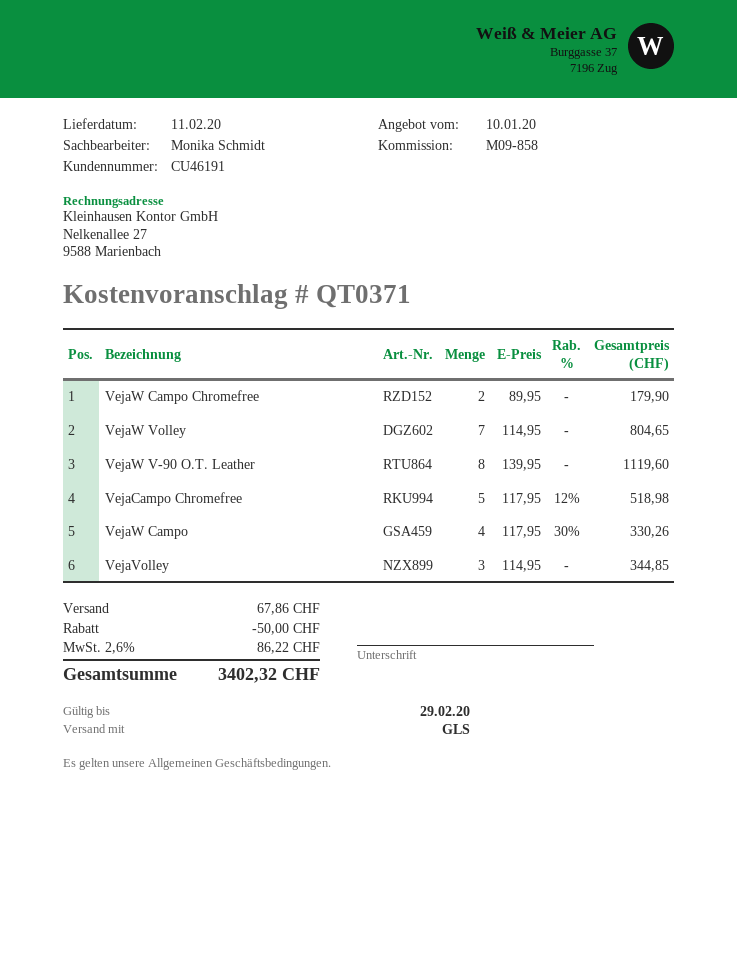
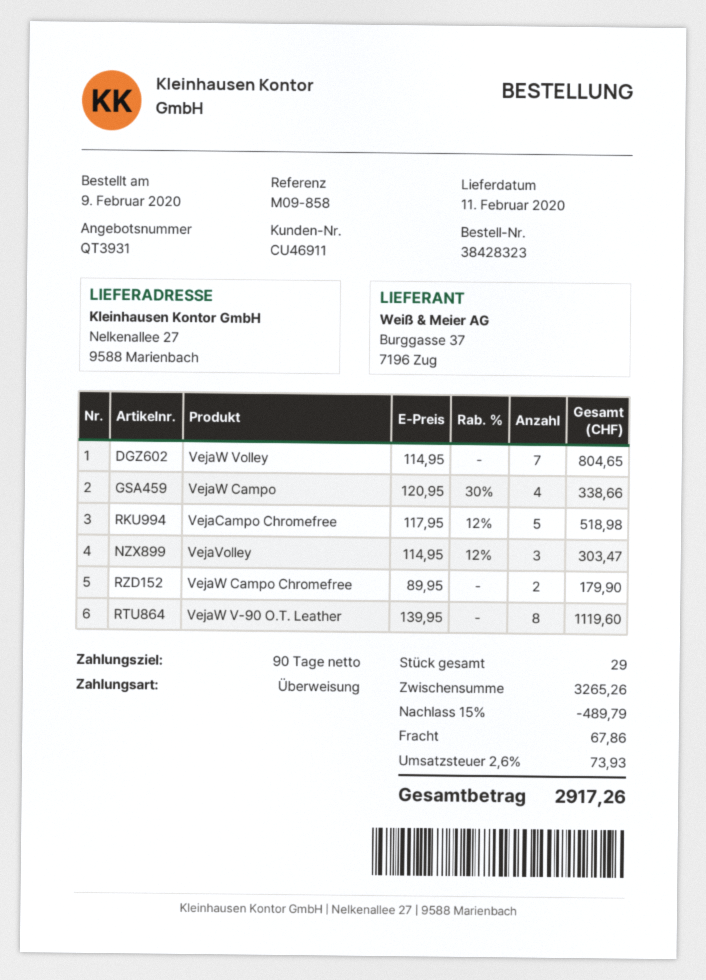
quote number: QT0371 -> QT3931
customer number: CU46191 -> CU46911
VejaW Campo: 4 x 117.95 - 30% = 330.26 -> 4 x 120.95 - 30% = 338.66
VejaVolley: 3 x 114.95 = 344.85 -> 3 x 114.95 - 12% = 303.47
discount: 50.00 -> 489.79
tax: 2.6% = 86.22 -> 2.6% = 73.93
total: 3402.32 -> 2917.26

